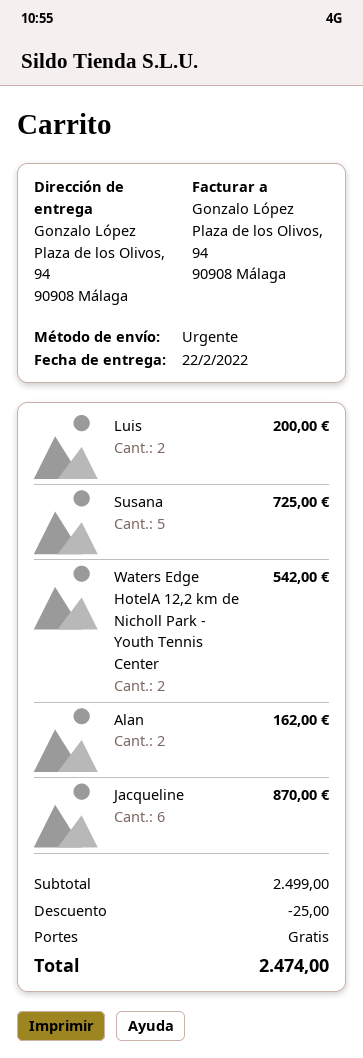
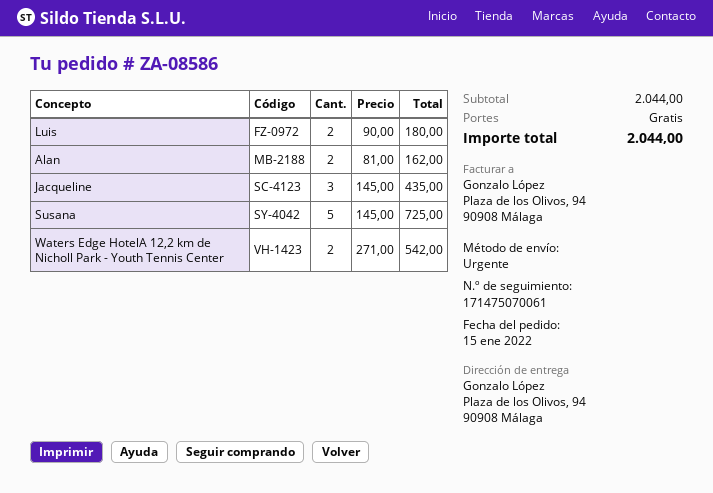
Luis: 2 for 200.00 -> 2 for 180.00
Jacqueline: 6 for 870.00 -> 3 for 435.00
subtotal: 2499.00 -> 2044.00
discount: 25.00 -> none
total: 2474.00 -> 2044.00

